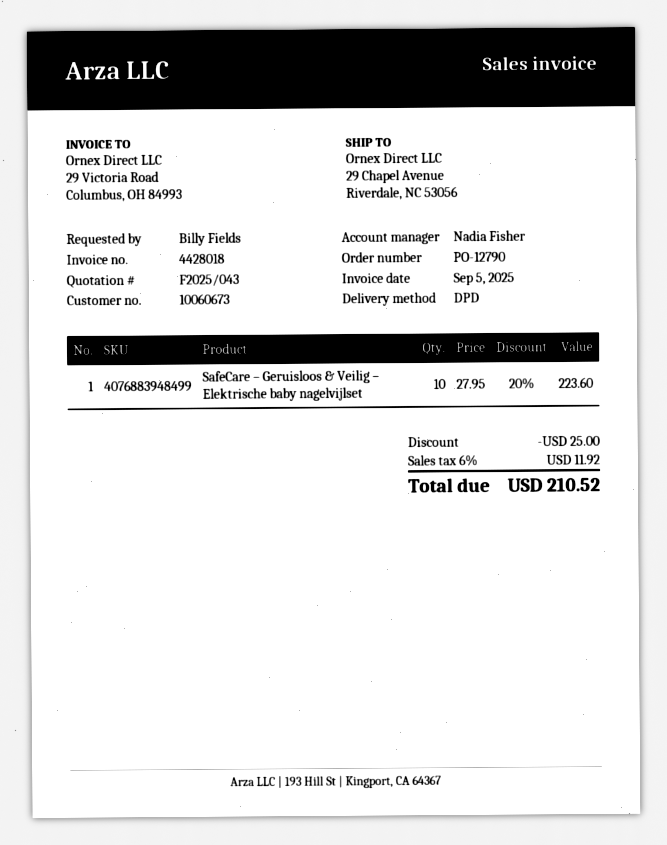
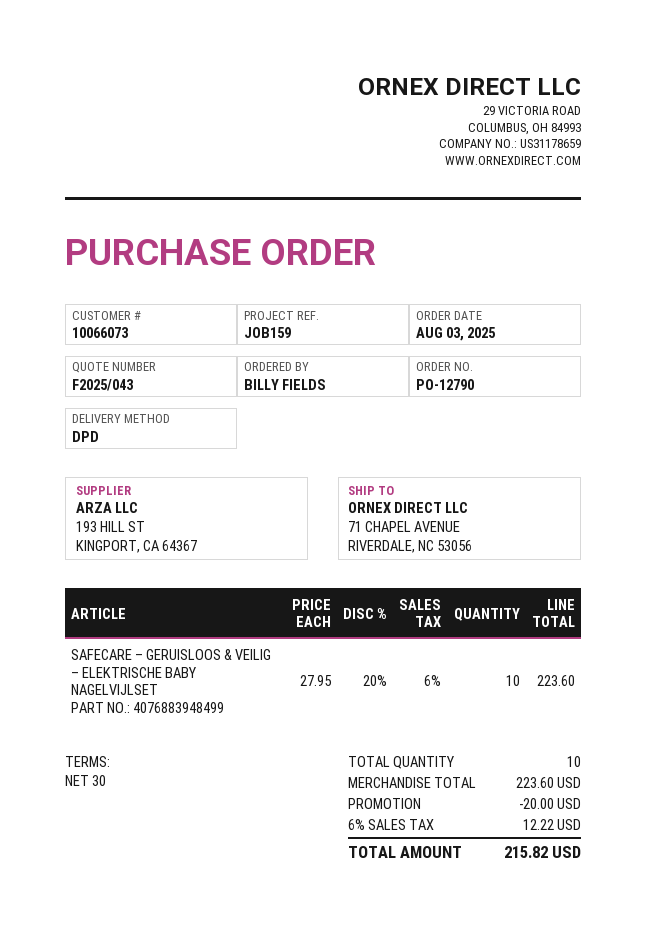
customer number: 10060673 -> 10066073
ship to: 29 Chapel Avenue, Riverdale, NC 53056 -> 71 CHAPEL AVENUE, RIVERDALE, NC 53056
discount: 25.00 -> 20.00
tax: 6% = 11.92 -> 6% = 12.22
total: 210.52 -> 215.82

